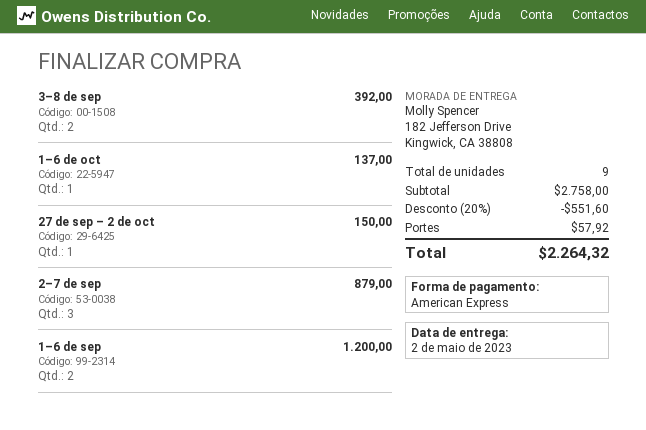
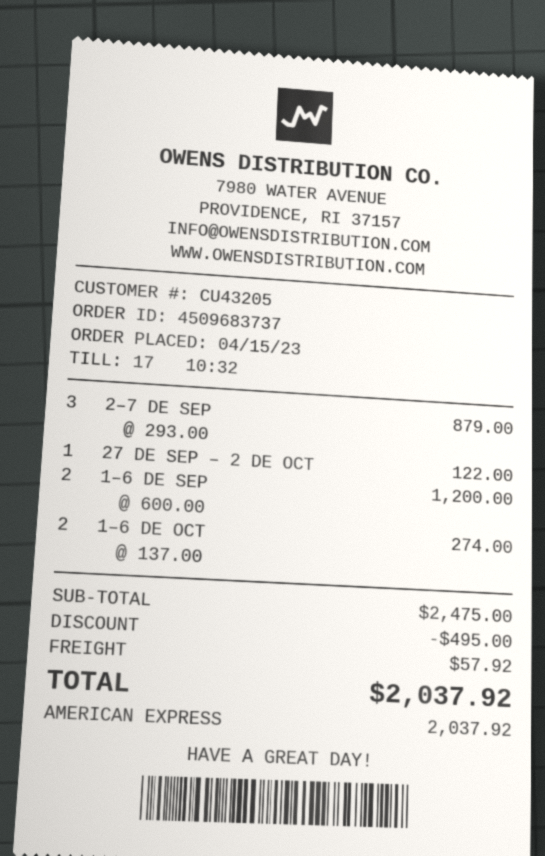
3–8 de sep: 2 for 392.00 -> none
1–6 de oct: 1 for 137.00 -> 2 for 274.00
27 de sep – 2 de oct: 1 for 150.00 -> 1 for 122.00
subtotal: 2758.00 -> 2475.00
discount: 551.60 -> 495.00
total: 2264.32 -> 2037.92

